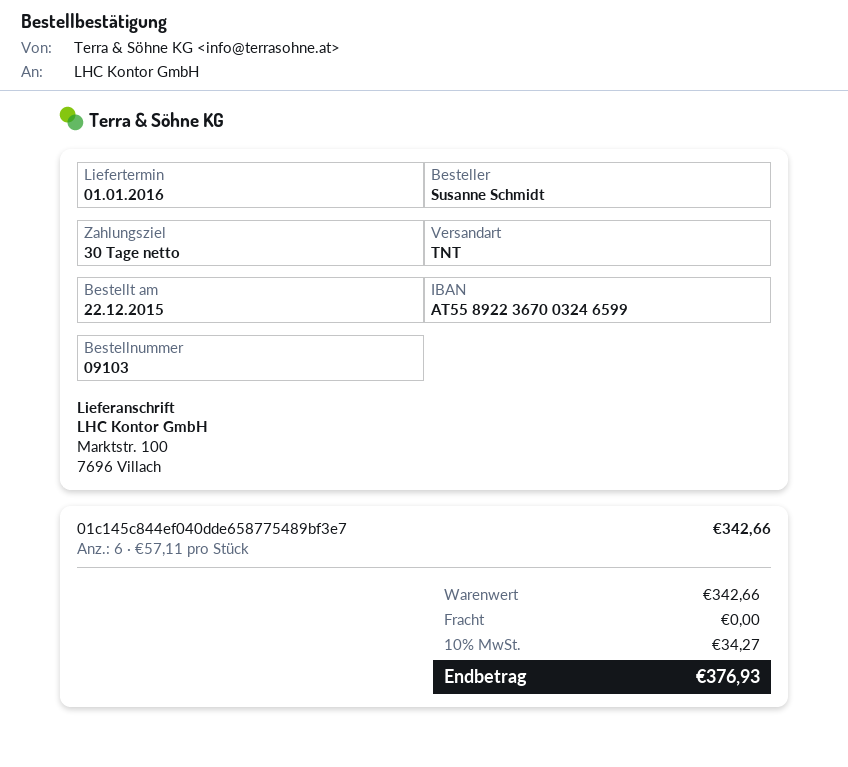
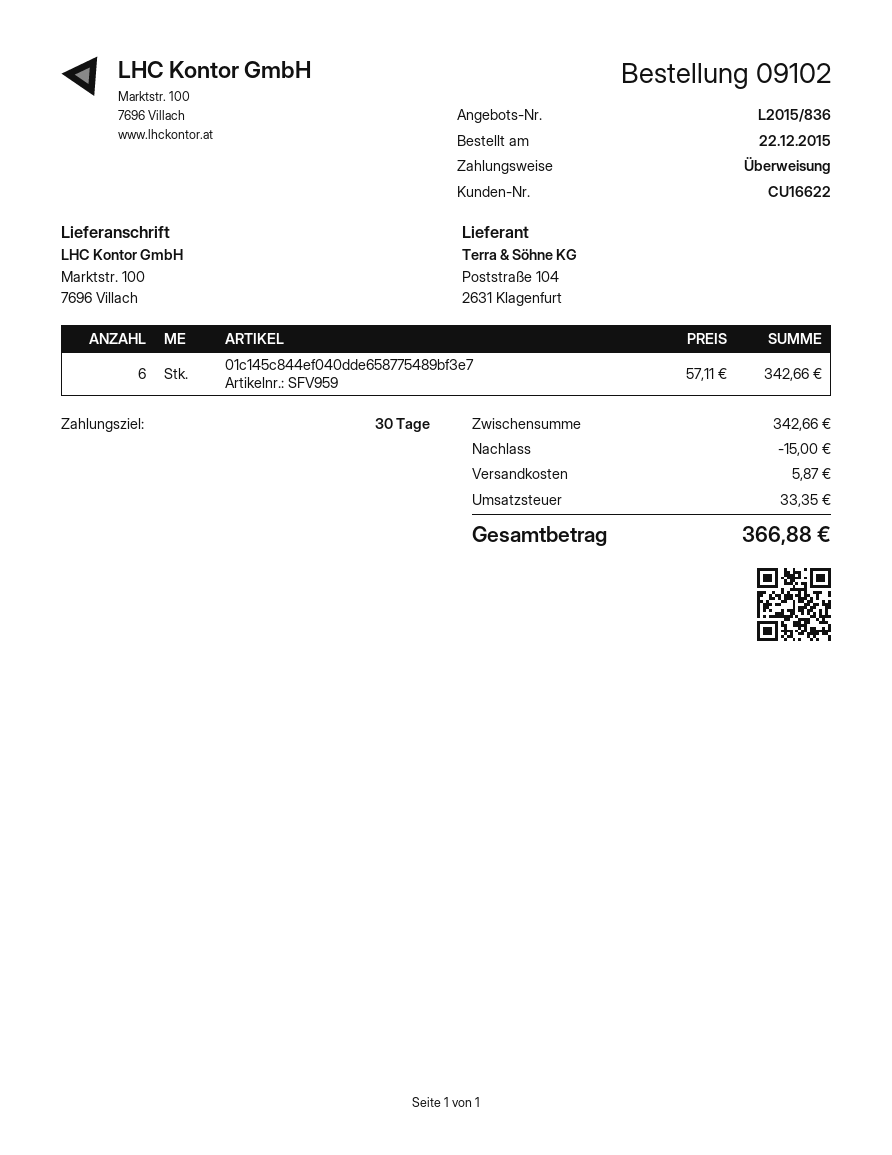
order number: 09103 -> 09102
discount: none -> 15.00
shipping: 0.00 -> 5.87
tax: 34.27 -> 33.35
total: 376.93 -> 366.88

